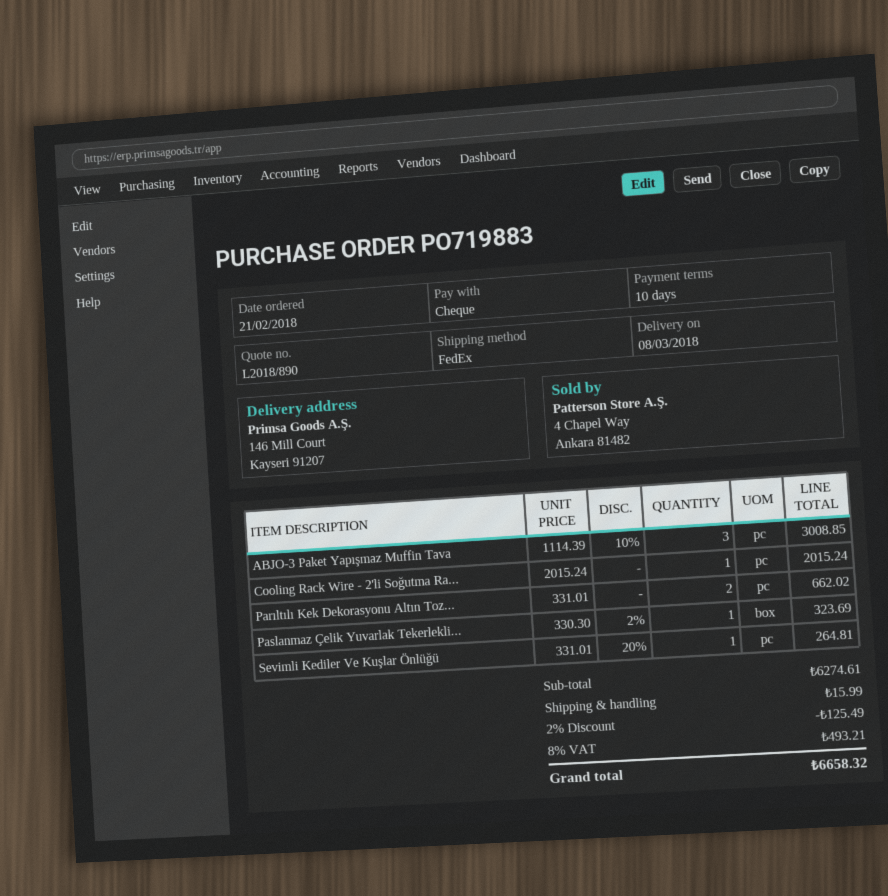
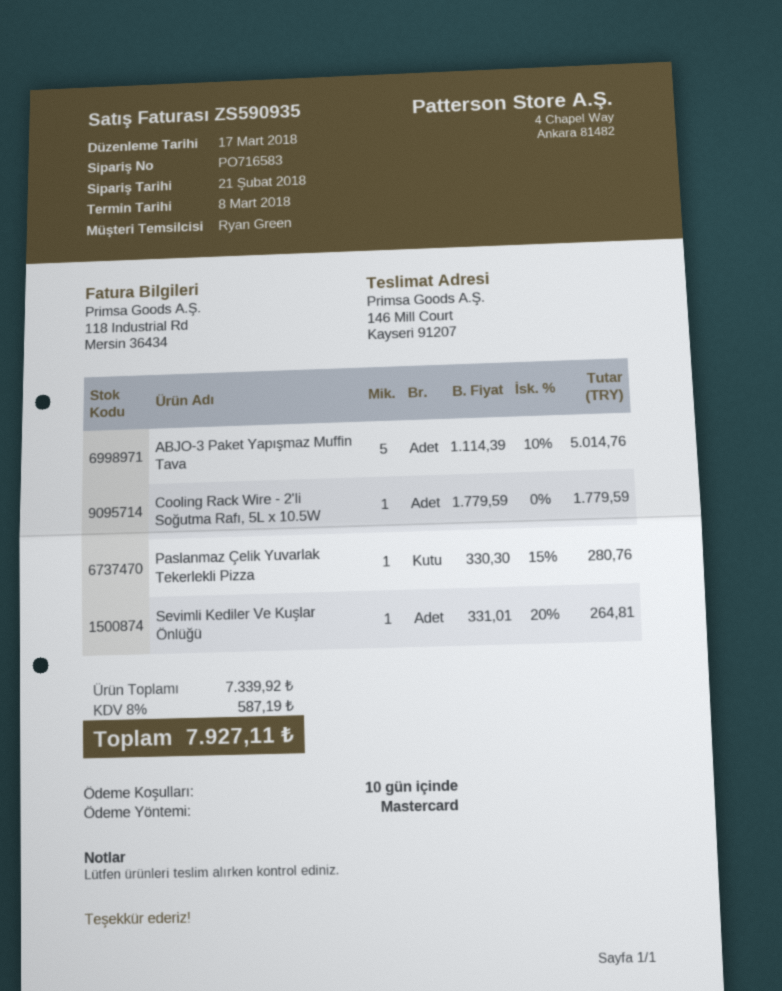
order number: PO719883 -> PO716583
payment method: cheque -> Mastercard
ABJO-3 Paket Yapışmaz Muffin Tava: 3 x 1114.39 - 10% = 3008.85 -> 5 x 1114.39 - 10% = 5014.76
Cooling Rack Wire - 2'li Soğutma Ra...: 1 x 2015.24 = 2015.24 -> 1 x 1779.59 = 1779.59
Parıltılı Kek Dekorasyonu Altın Toz...: 2 x 331.01 = 662.02 -> none
Paslanmaz Çelik Yuvarlak Tekerlekli...: 1 x 330.30 - 2% = 323.69 -> 1 x 330.30 - 15% = 280.76
subtotal: 6274.61 -> 7339.92
discount: 2% = 125.49 -> none
shipping: 15.99 -> none
tax: 8% = 493.21 -> 8% = 587.19
total: 6658.32 -> 7927.11

